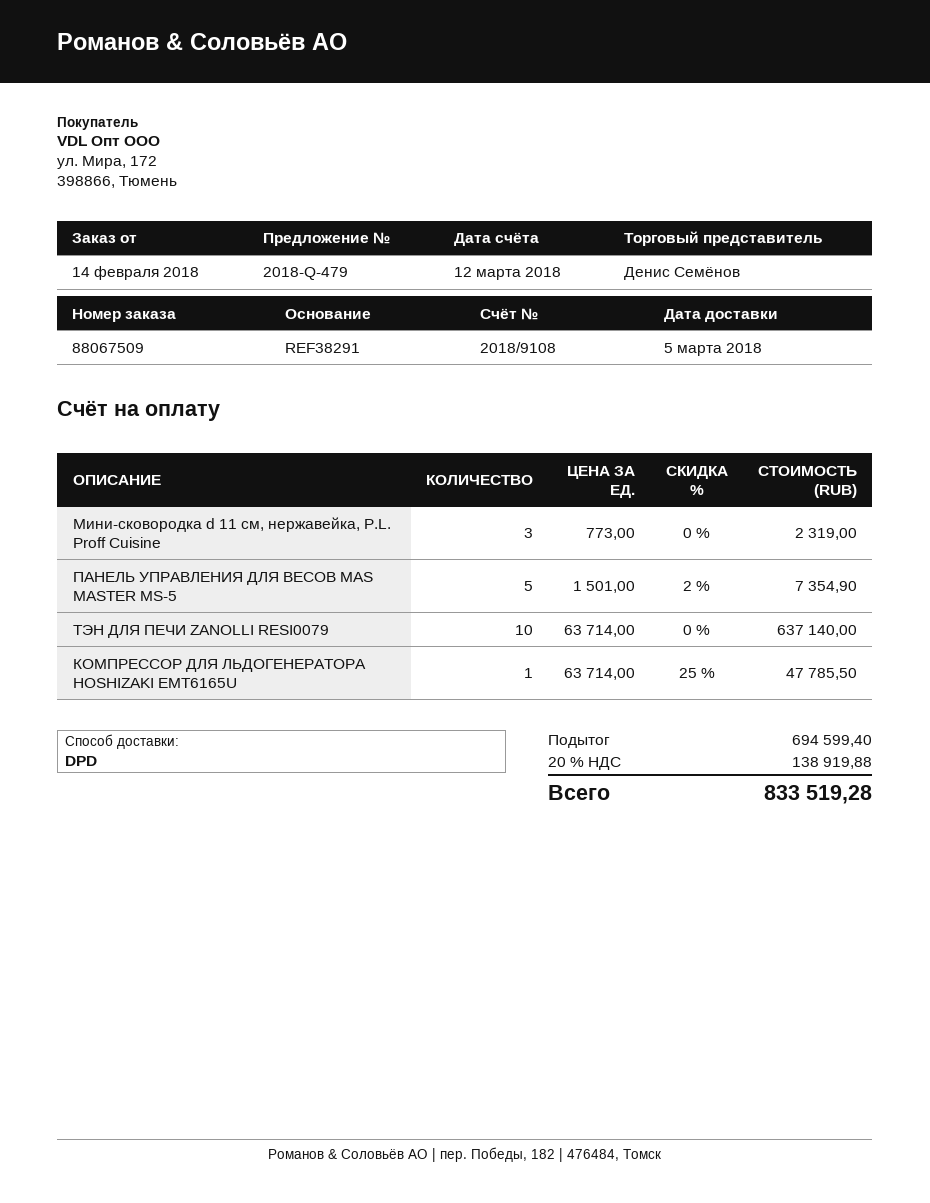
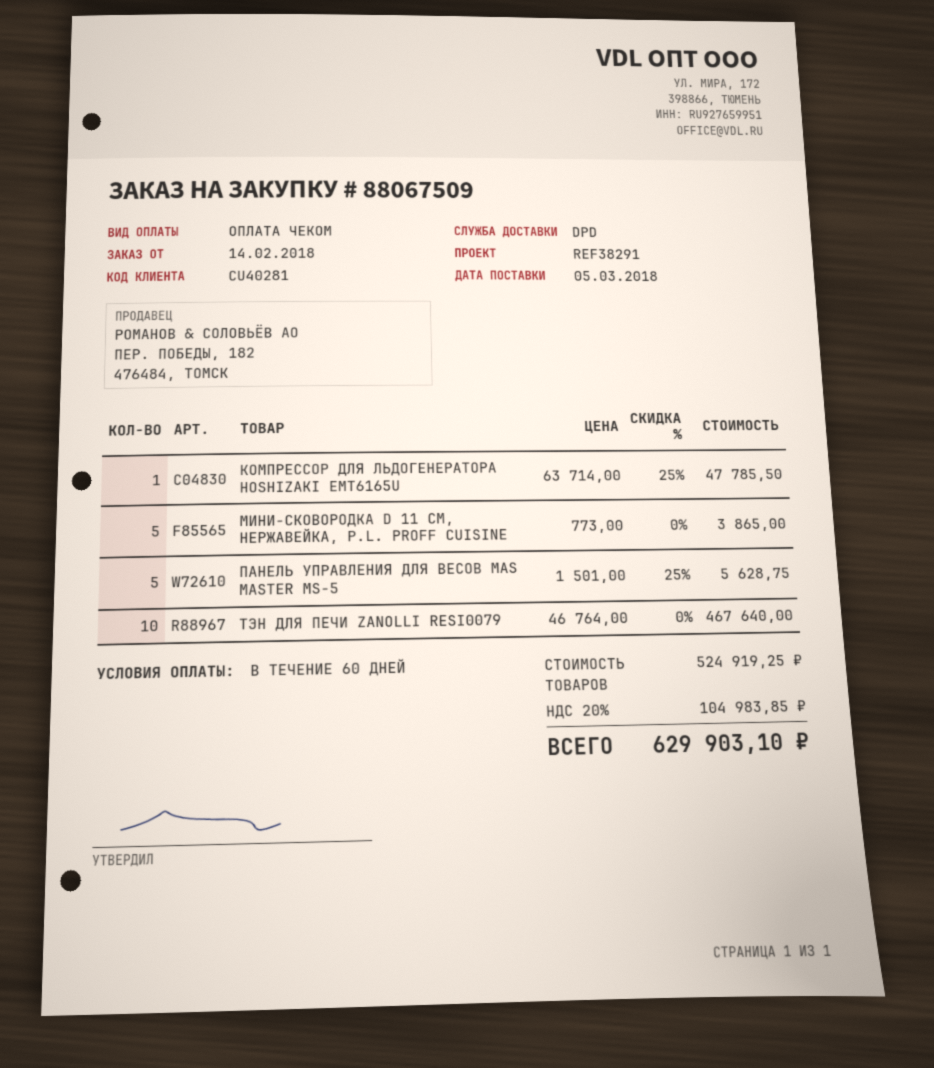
Мини-сковородка d 11 см, нержавейка, P.L. Proff Cuisine: 3 x 773.00 = 2319.00 -> 5 x 773.00 = 3865.00
ПАНЕЛЬ УПРАВЛЕНИЯ ДЛЯ ВЕСОВ MAS MASTER MS-5: 5 x 1501.00 - 2% = 7354.90 -> 5 x 1501.00 - 25% = 5628.75
ТЭН ДЛЯ ПЕЧИ ZANOLLI RESI0079: 10 x 63714.00 = 637140.00 -> 10 x 46764.00 = 467640.00
subtotal: 694599.40 -> 524919.25
tax: 20% = 138919.88 -> 20% = 104983.85
total: 833519.28 -> 629903.10

